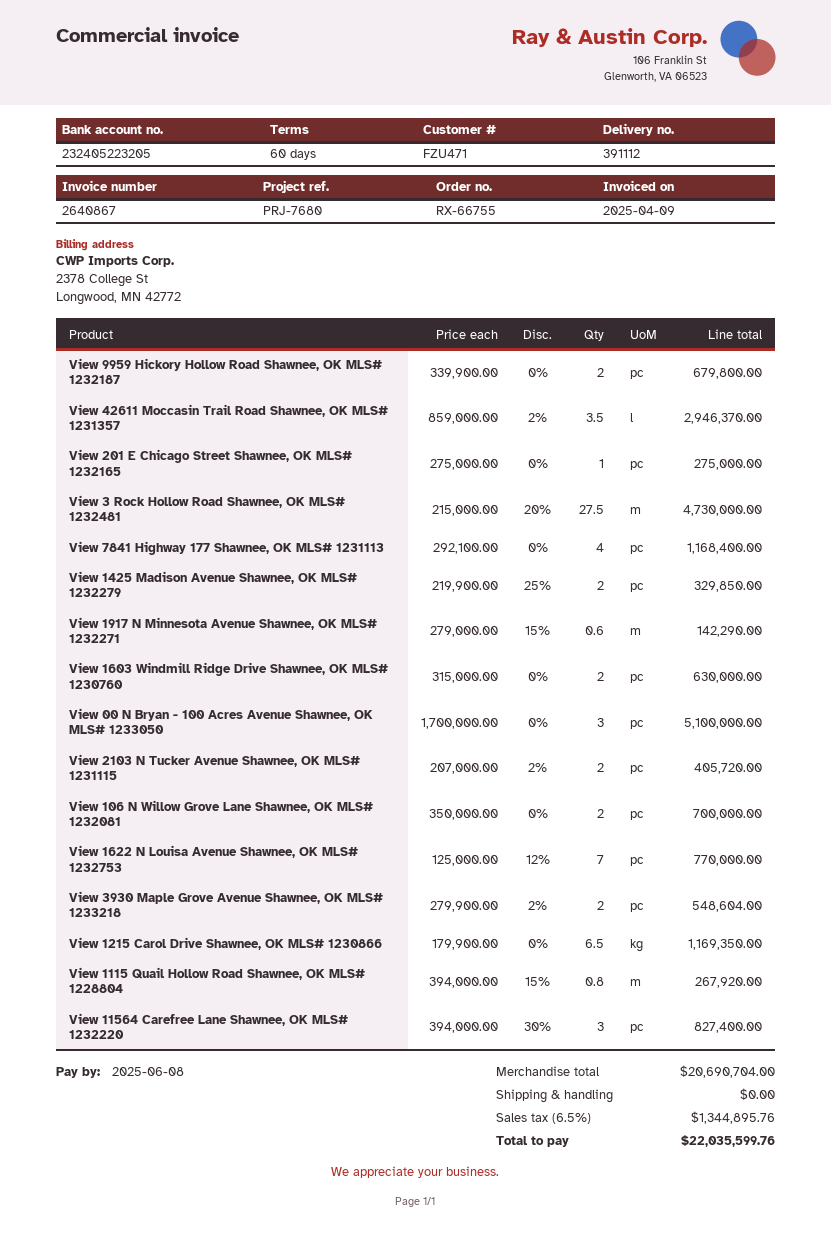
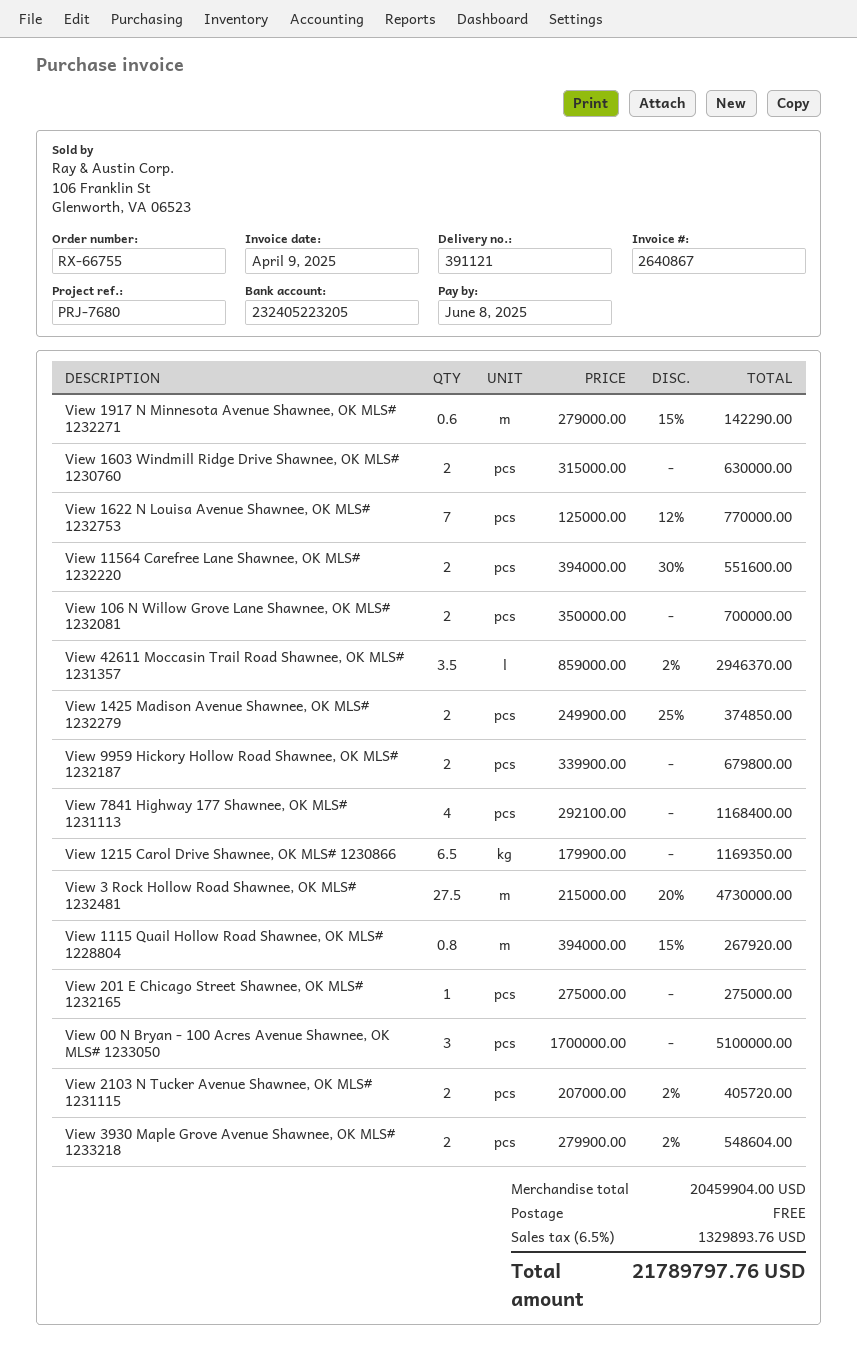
delivery note number: 391112 -> 391121
View 1425 Madison Avenue Shawnee, OK MLS# 1232279: 2 x 219900.00 - 25% = 329850.00 -> 2 x 249900.00 - 25% = 374850.00
View 11564 Carefree Lane Shawnee, OK MLS# 1232220: 3 x 394000.00 - 30% = 827400.00 -> 2 x 394000.00 - 30% = 551600.00
subtotal: 20690704.00 -> 20459904.00
tax: 6.5% = 1344895.76 -> 6.5% = 1329893.76
total: 22035599.76 -> 21789797.76

